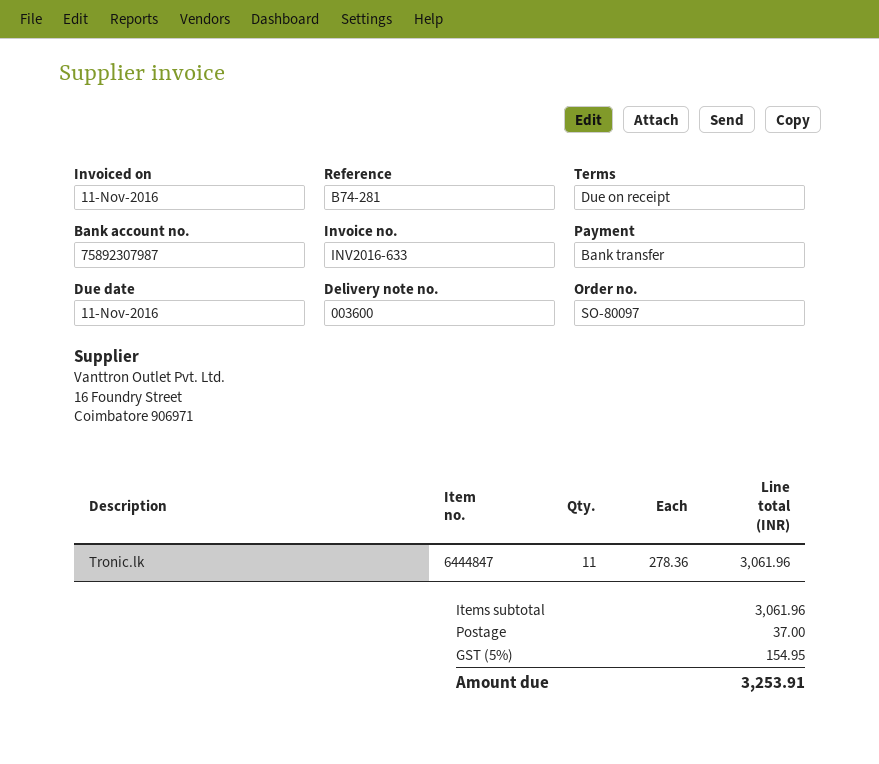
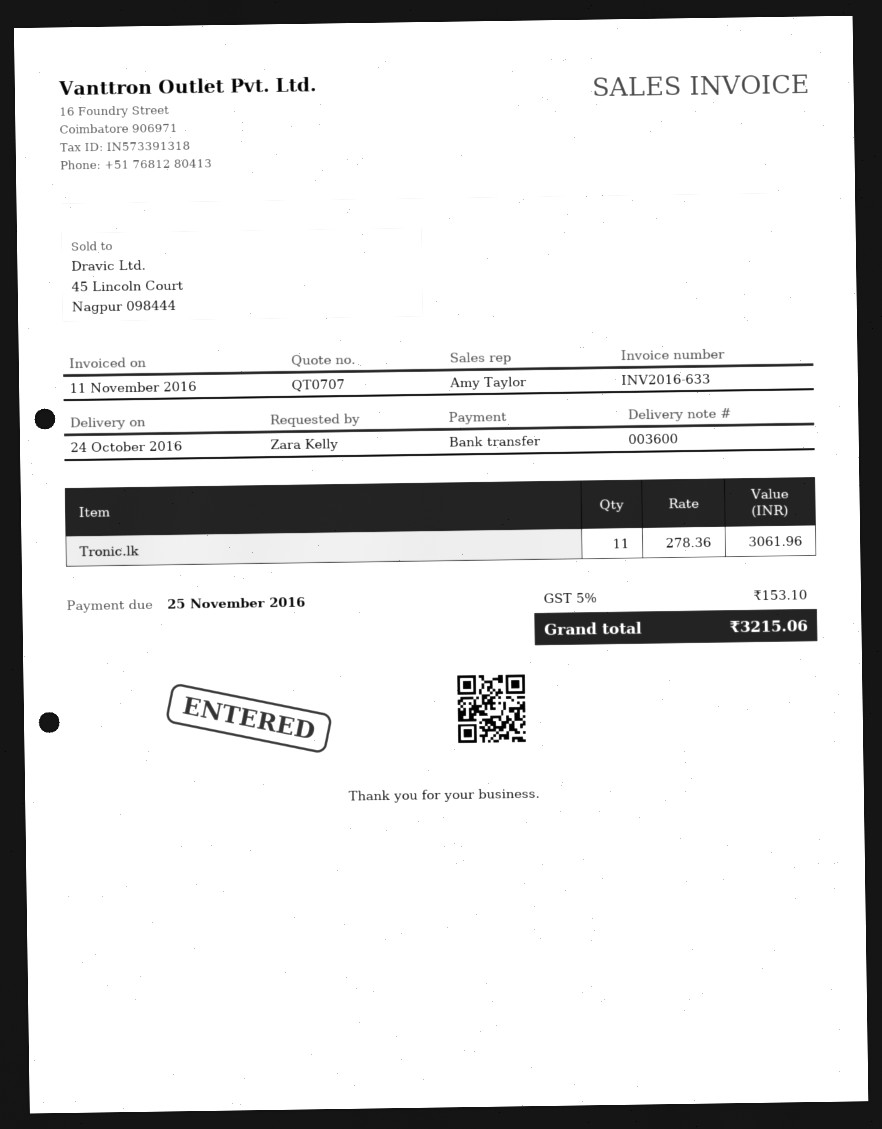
due date: 2016-11-11 -> 2016-11-25
shipping: 37.00 -> none
tax: 5% = 154.95 -> 5% = 153.10
total: 3253.91 -> 3215.06

